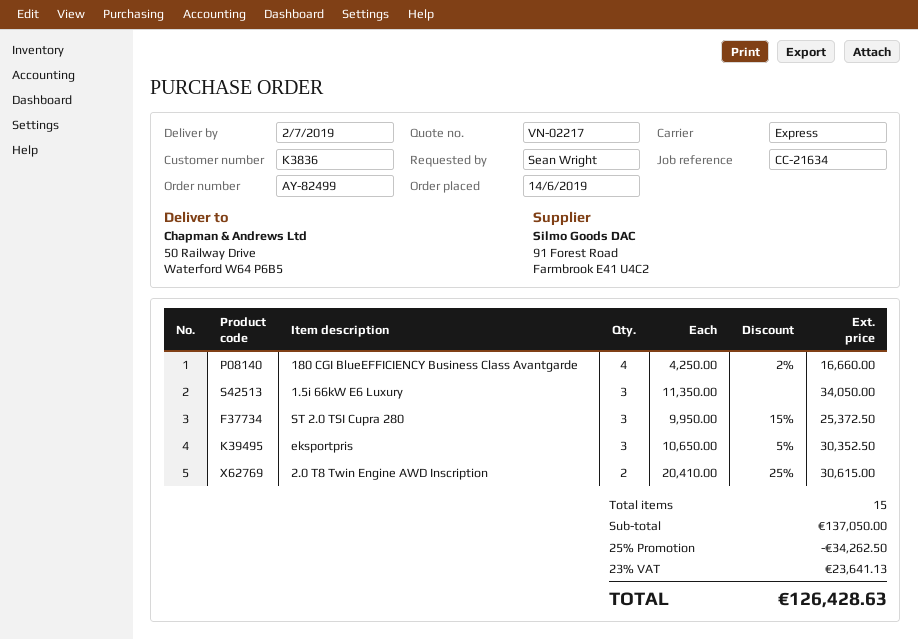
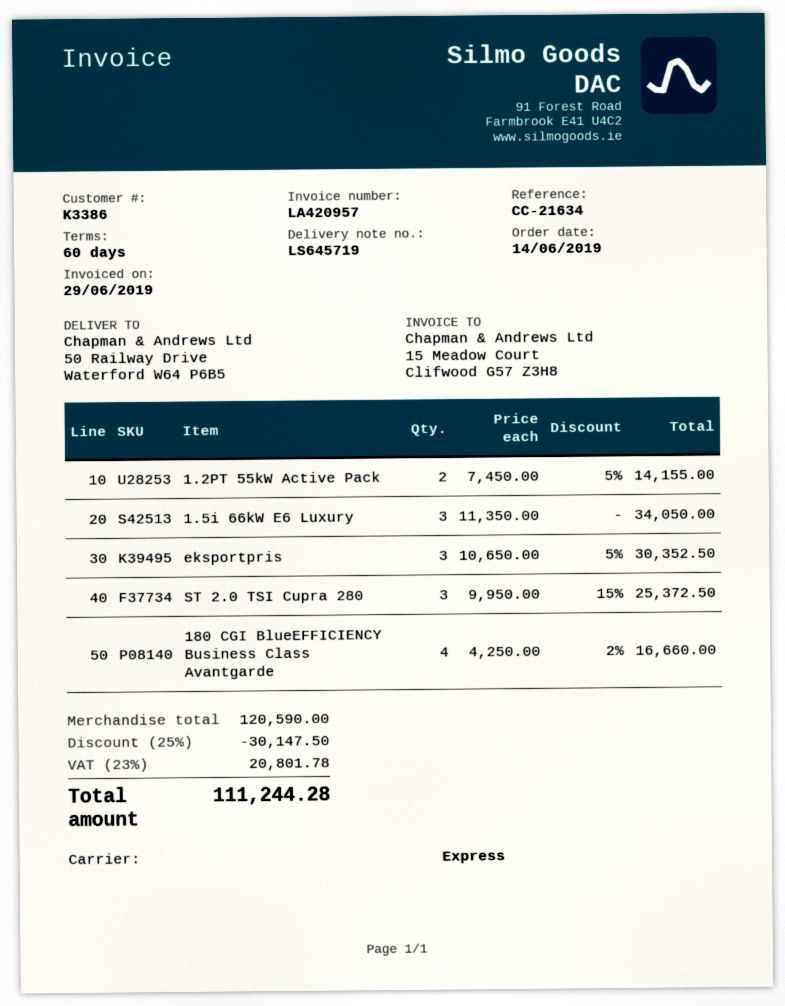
customer number: K3836 -> K3386
2.0 T8 Twin Engine AWD Inscription: 2 x 20410.00 - 25% = 30615.00 -> none
1.2PT 55kW Active Pack: none -> 2 x 7450.00 - 5% = 14155.00
subtotal: 137050.00 -> 120590.00
discount: 25% = 34262.50 -> 25% = 30147.50
tax: 23% = 23641.13 -> 23% = 20801.78
total: 126428.63 -> 111244.28

